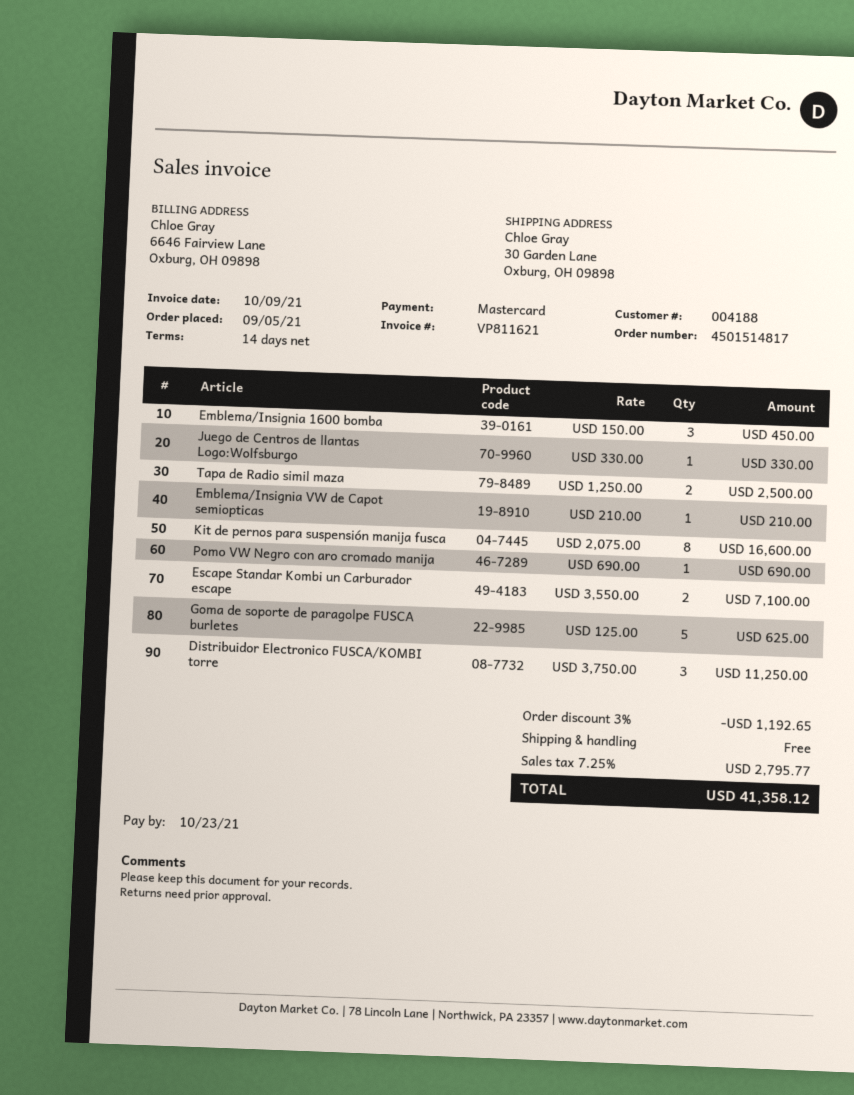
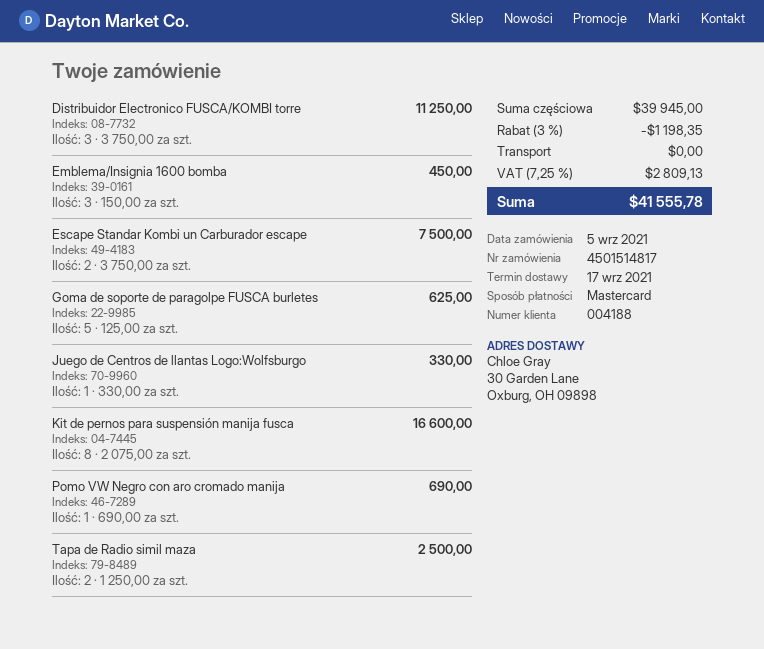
Emblema/Insignia VW de Capot semiopticas: 1 x 210.00 = 210.00 -> none
Escape Standar Kombi un Carburador escape: 2 x 3550.00 = 7100.00 -> 2 x 3750.00 = 7500.00
discount: 3% = 1192.65 -> 3% = 1198.35
tax: 7.25% = 2795.77 -> 7.25% = 2809.13
total: 41358.12 -> 41555.78

